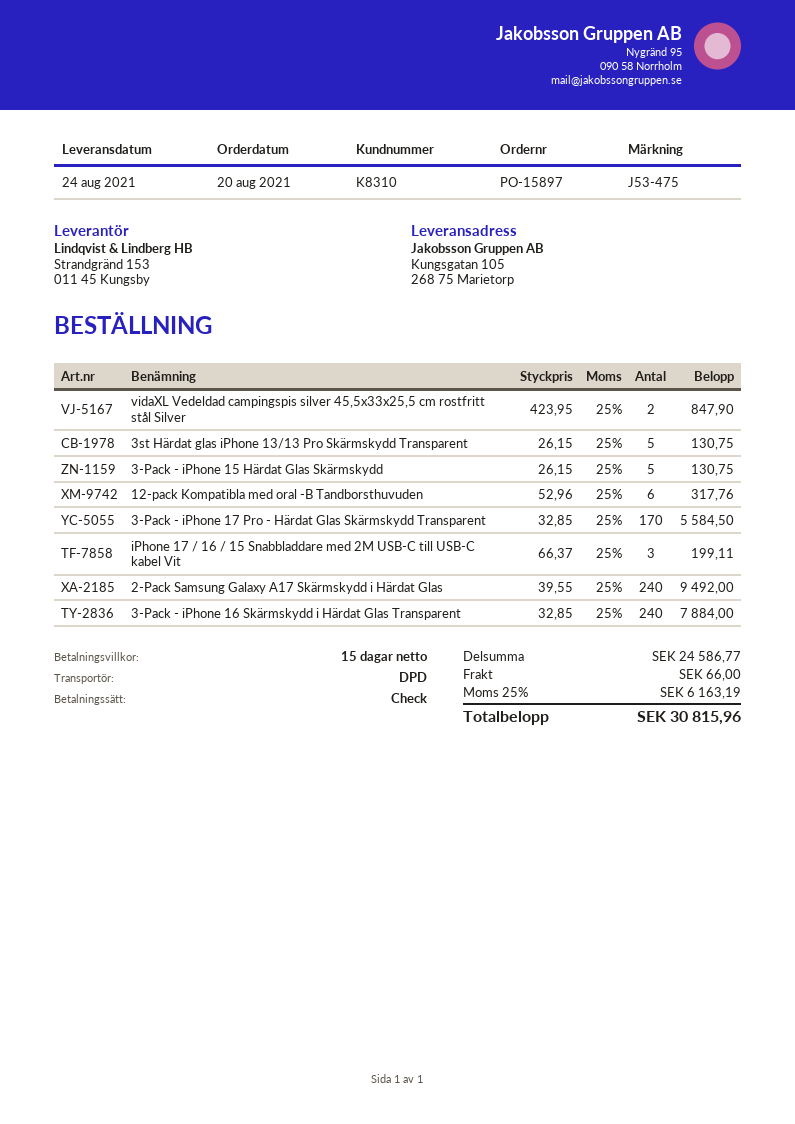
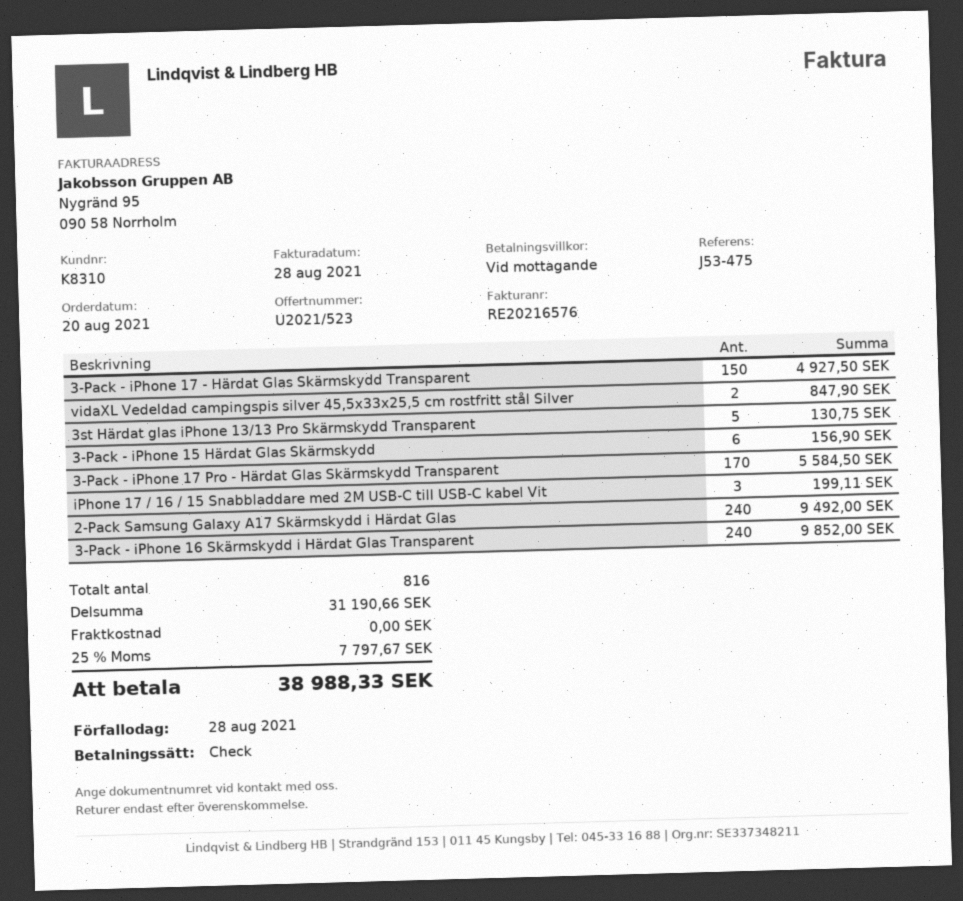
payment terms: 15 days -> on receipt
3-Pack - iPhone 15 Härdat Glas Skärmskydd: 5 for 130.75 -> 6 for 156.90
12-pack Kompatibla med oral -B Tandborsthuvuden: 6 for 317.76 -> none
3-Pack - iPhone 16 Skärmskydd i Härdat Glas Transparent: 240 for 7884.00 -> 240 for 9852.00
3-Pack - iPhone 17 - Härdat Glas Skärmskydd Transparent: none -> 150 for 4927.50
subtotal: 24586.77 -> 31190.66
shipping: 66.00 -> 0.00
tax: 25% = 6163.19 -> 25% = 7797.67
total: 30815.96 -> 38988.33

